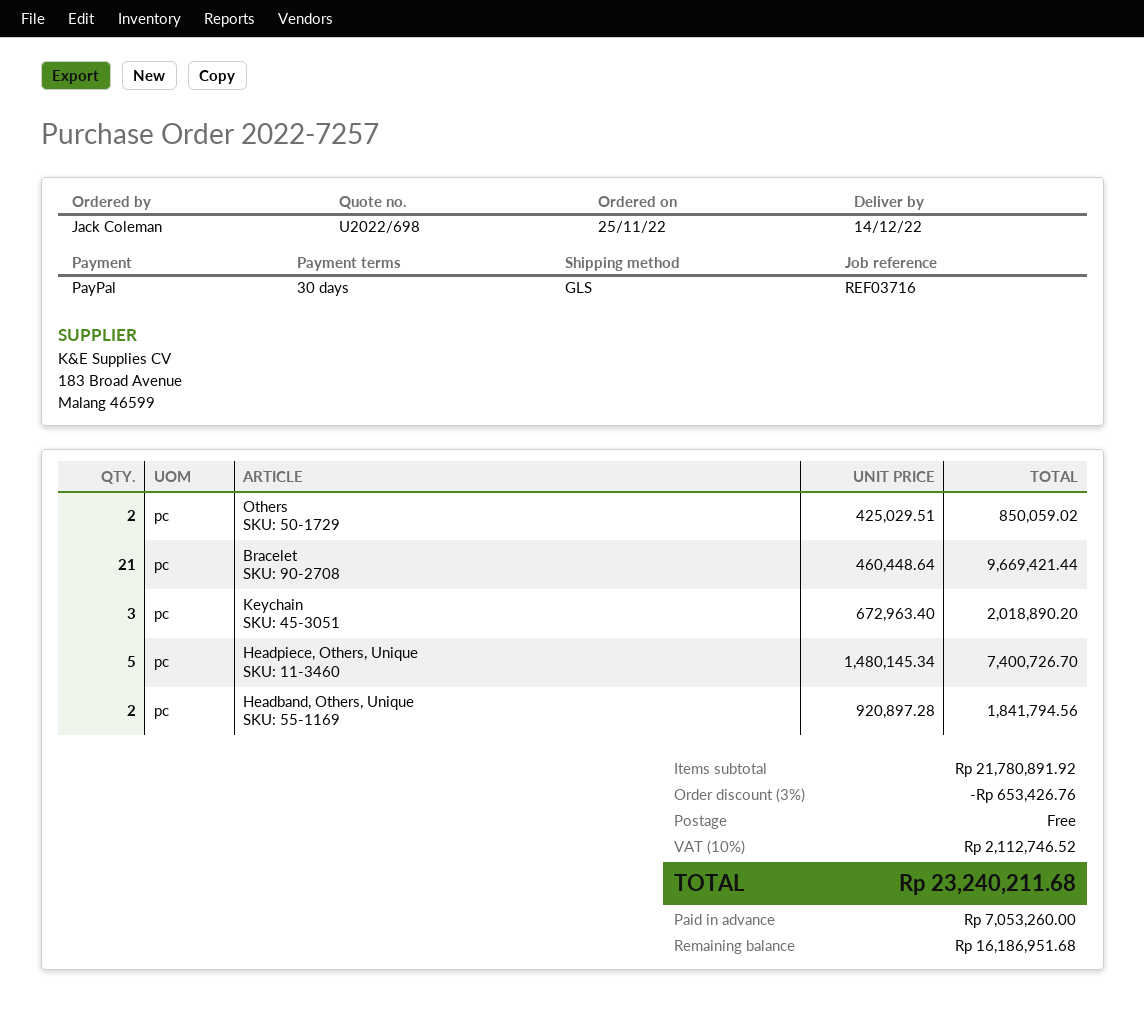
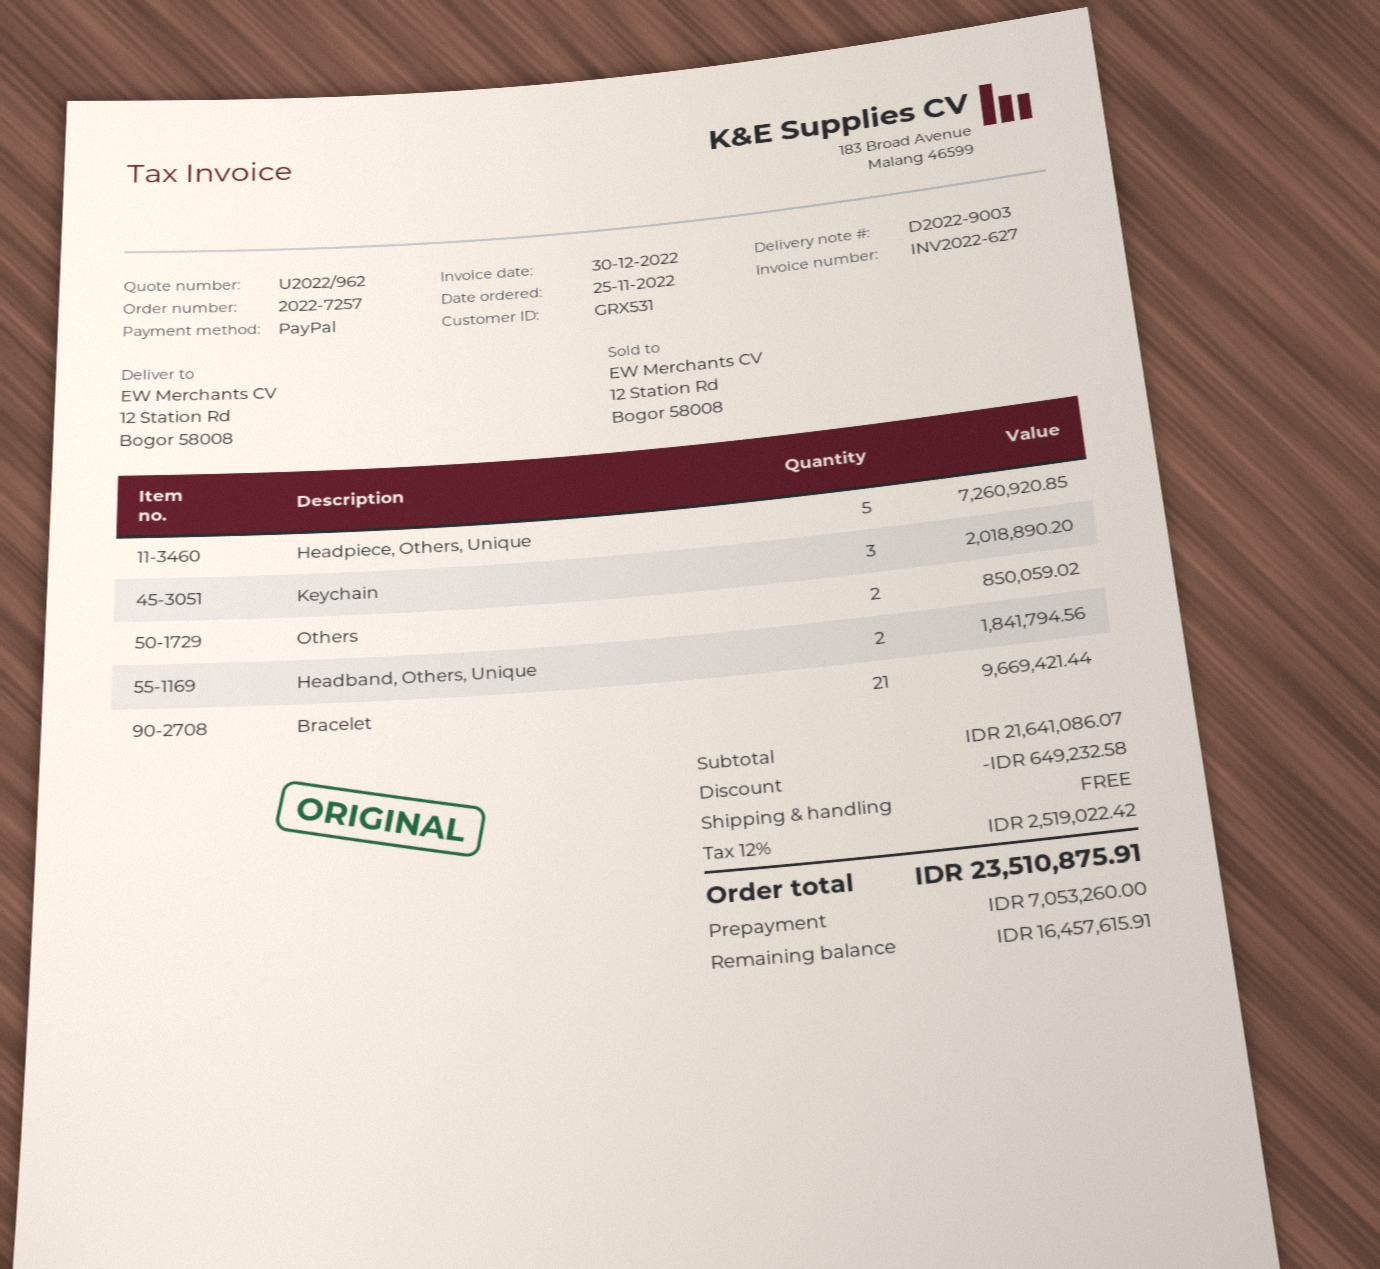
quote number: U2022/698 -> U2022/962
Headpiece, Others, Unique: 5 for 7400726.70 -> 5 for 7260920.85
subtotal: 21780891.92 -> 21641086.07
discount: 653426.76 -> 649232.58
tax: 10% = 2112746.52 -> 12% = 2519022.42
total: 23240211.68 -> 23510875.91
balance: 16186951.68 -> 16457615.91

